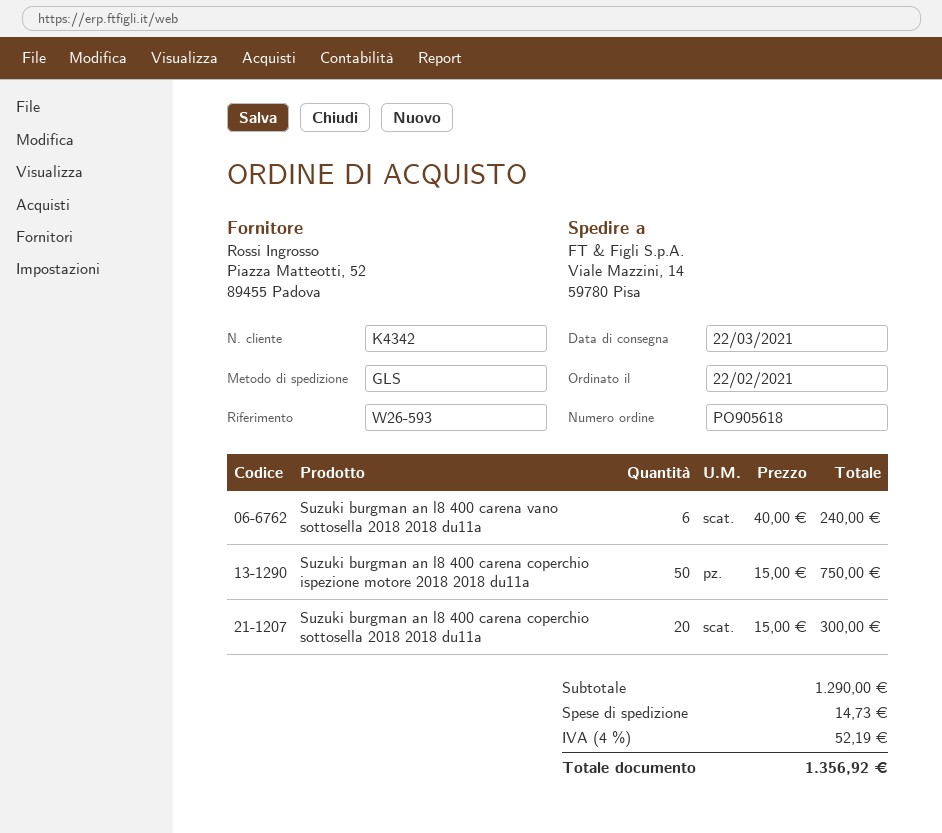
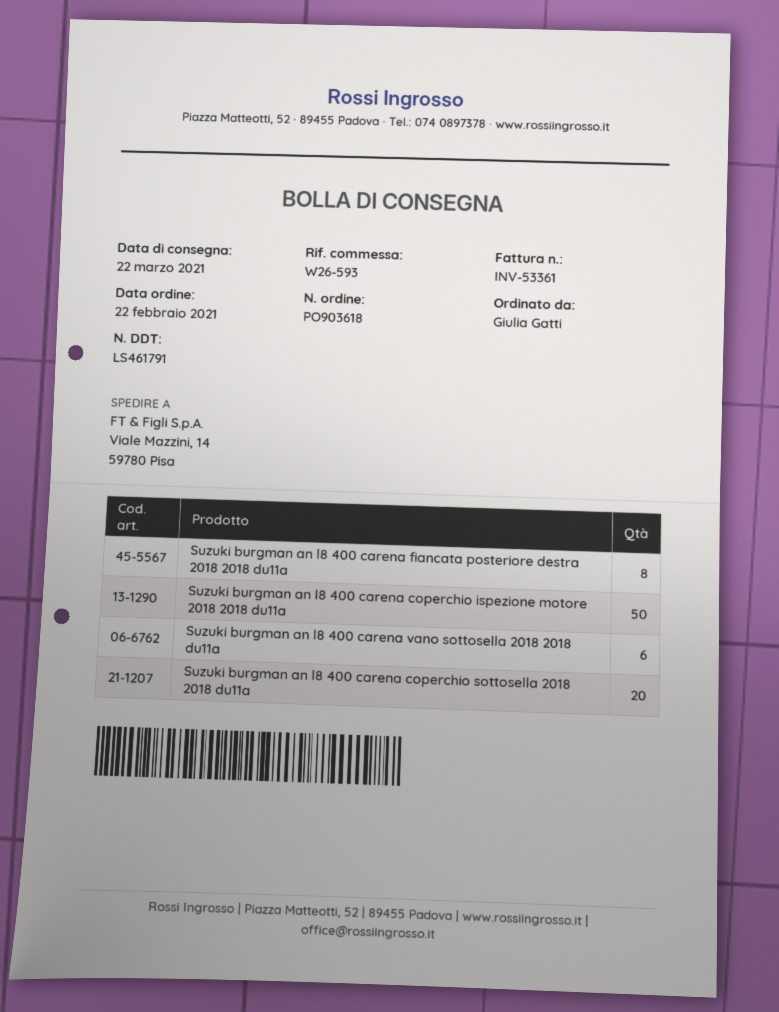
order number: PO905618 -> PO903618
Suzuki burgman an l8 400 carena fiancata posteriore destra 2018 2018 du11a: none -> 8

